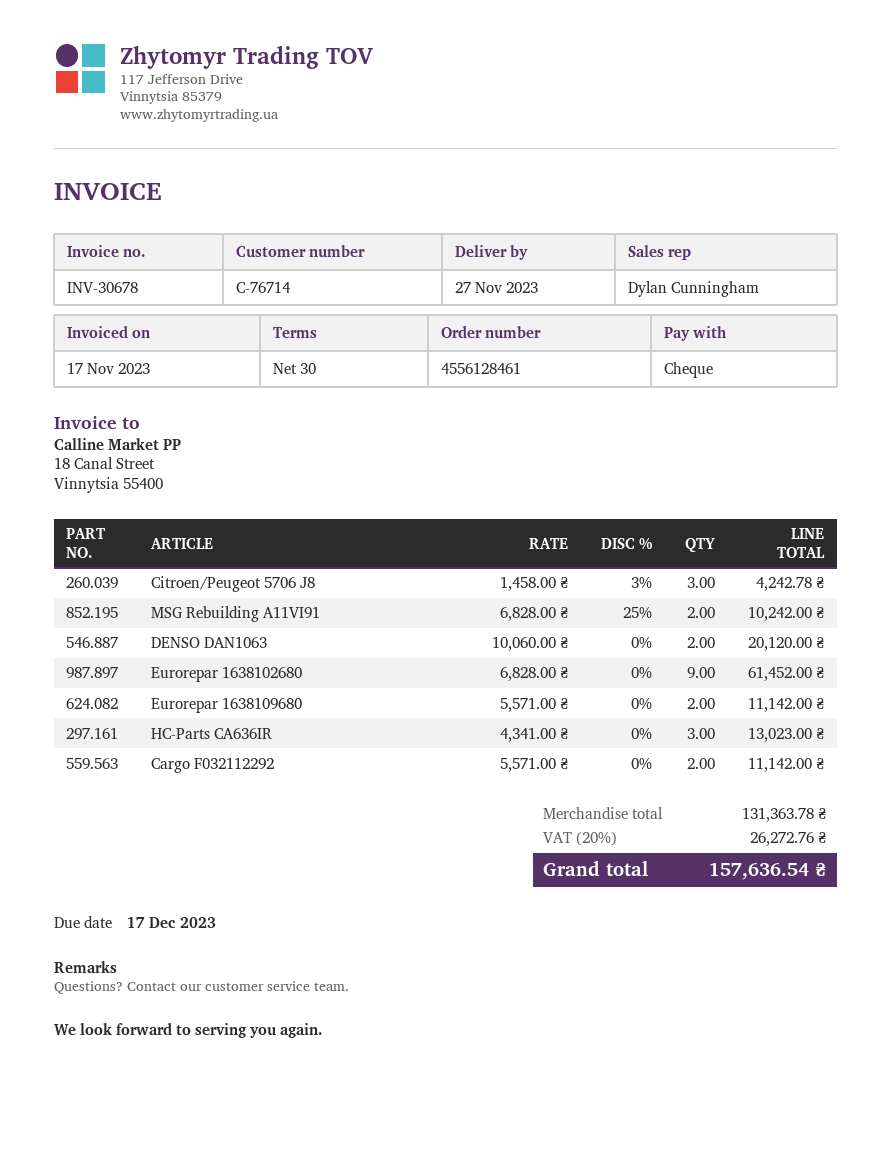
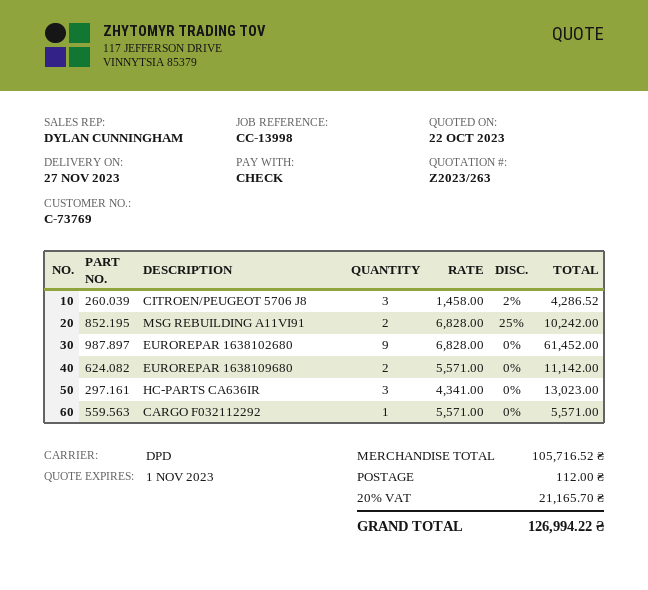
customer number: C-76714 -> C-73769
Citroen/Peugeot 5706 J8: 3 x 1458.00 - 3% = 4242.78 -> 3 x 1458.00 - 2% = 4286.52
DENSO DAN1063: 2 x 10060.00 = 20120.00 -> none
Cargo F032112292: 2 x 5571.00 = 11142.00 -> 1 x 5571.00 = 5571.00
subtotal: 131363.78 -> 105716.52
shipping: none -> 112.00
tax: 20% = 26272.76 -> 20% = 21165.70
total: 157636.54 -> 126994.22

